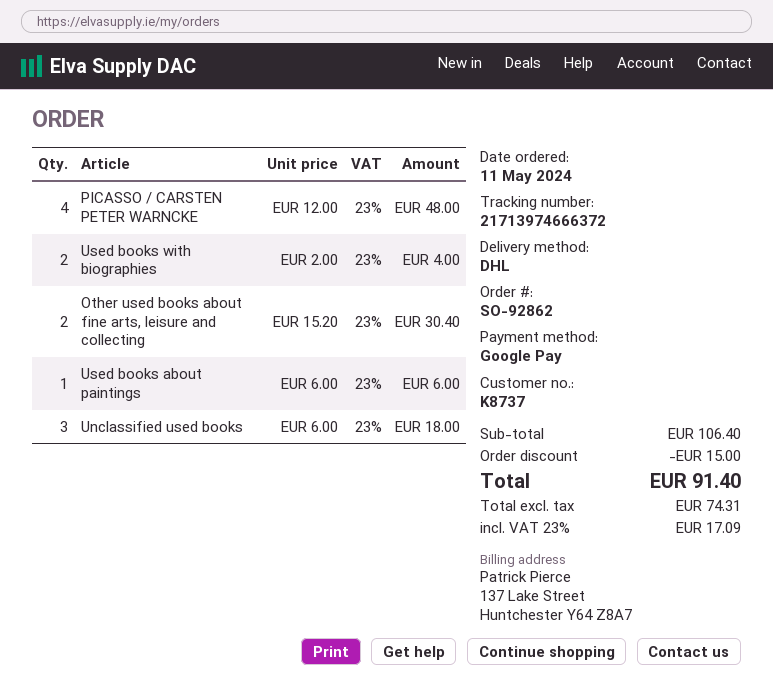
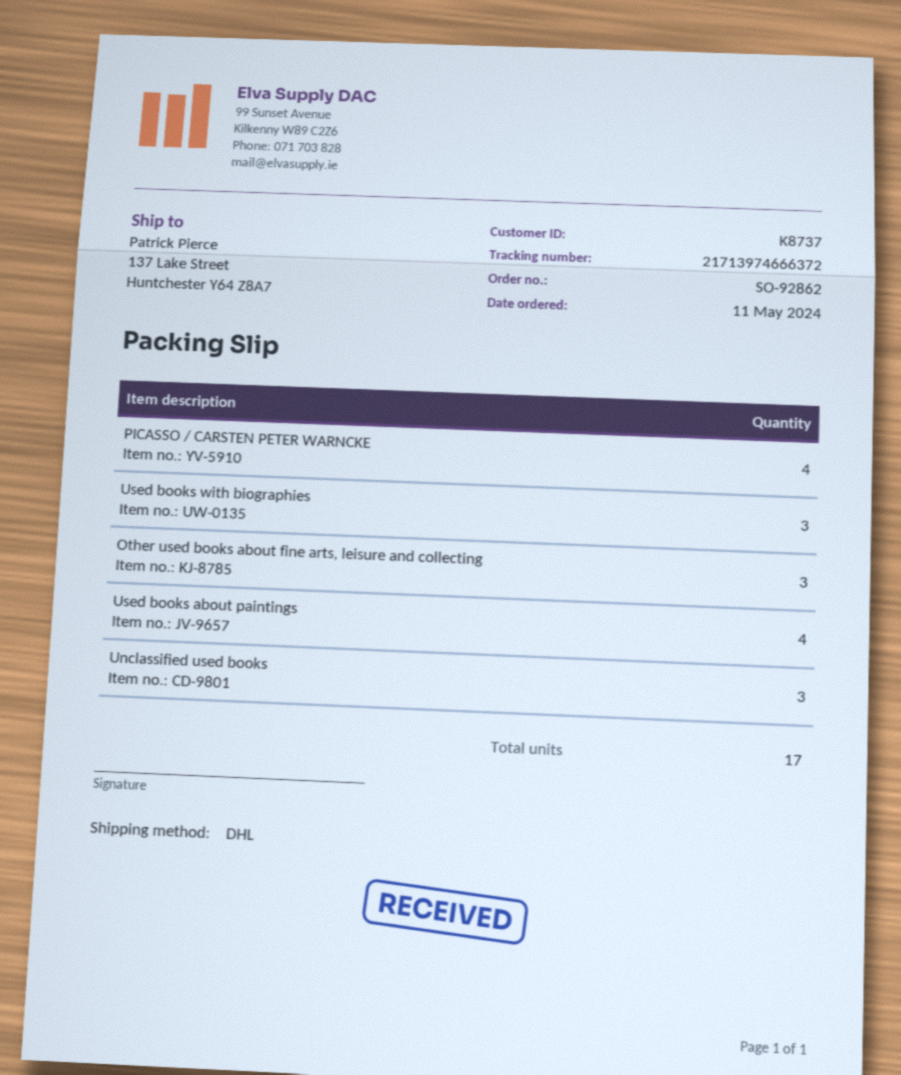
Used books with biographies: 2 -> 3
Other used books about fine arts, leisure and collecting: 2 -> 3
Used books about paintings: 1 -> 4

